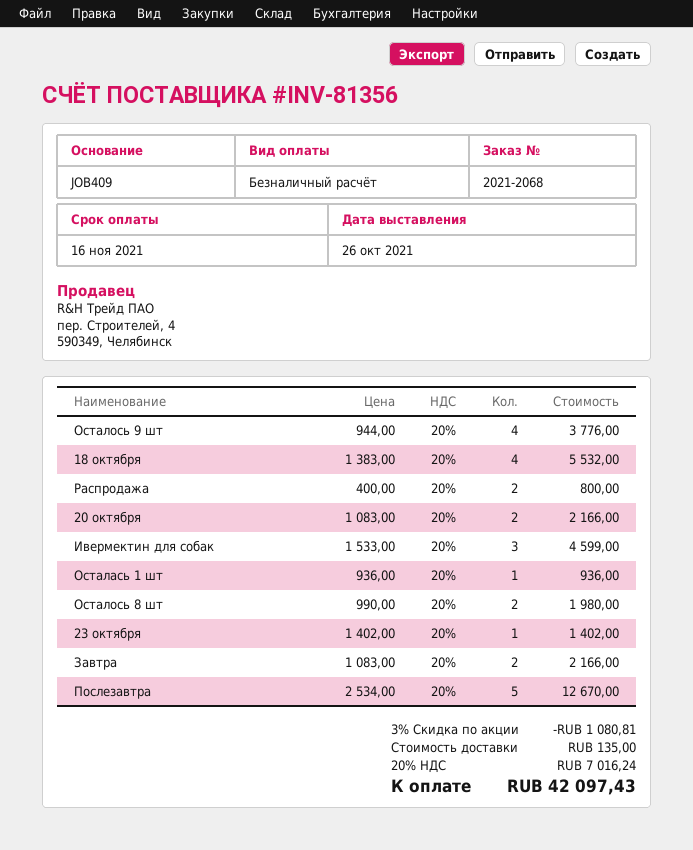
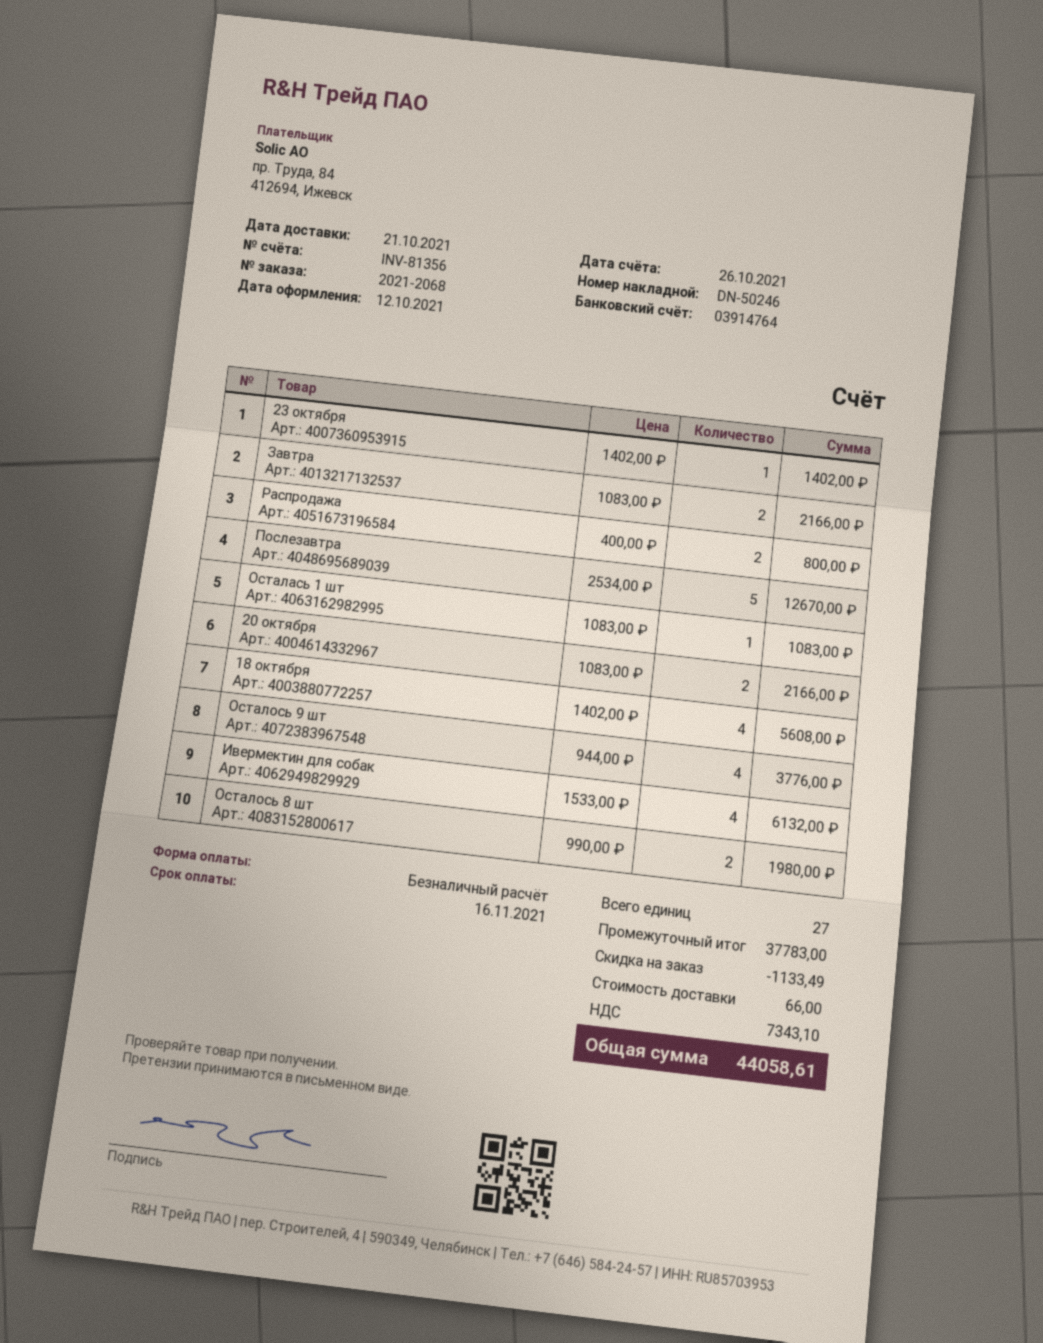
18 октября: 4 x 1383.00 = 5532.00 -> 4 x 1402.00 = 5608.00
Ивермектин для собак: 3 x 1533.00 = 4599.00 -> 4 x 1533.00 = 6132.00
Осталась 1 шт: 1 x 936.00 = 936.00 -> 1 x 1083.00 = 1083.00
discount: 1080.81 -> 1133.49
shipping: 135.00 -> 66.00
tax: 7016.24 -> 7343.10
total: 42097.43 -> 44058.61

